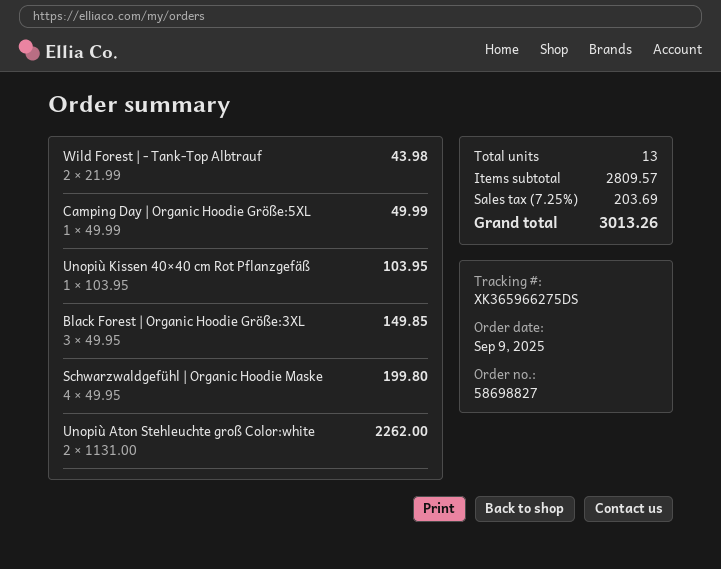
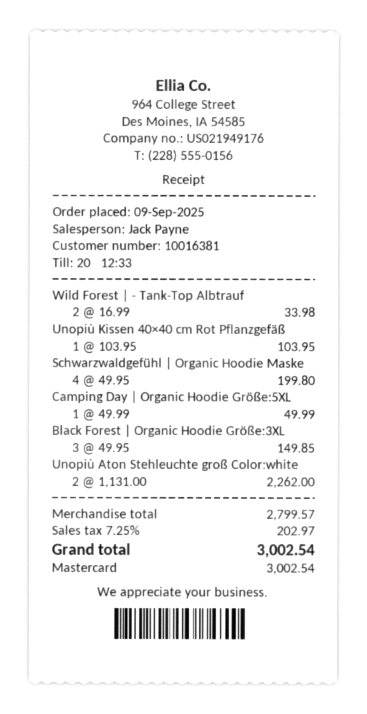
Wild Forest | - Tank-Top Albtrauf: 2 x 21.99 = 43.98 -> 2 x 16.99 = 33.98
subtotal: 2809.57 -> 2799.57
tax: 7.25% = 203.69 -> 7.25% = 202.97
total: 3013.26 -> 3002.54

